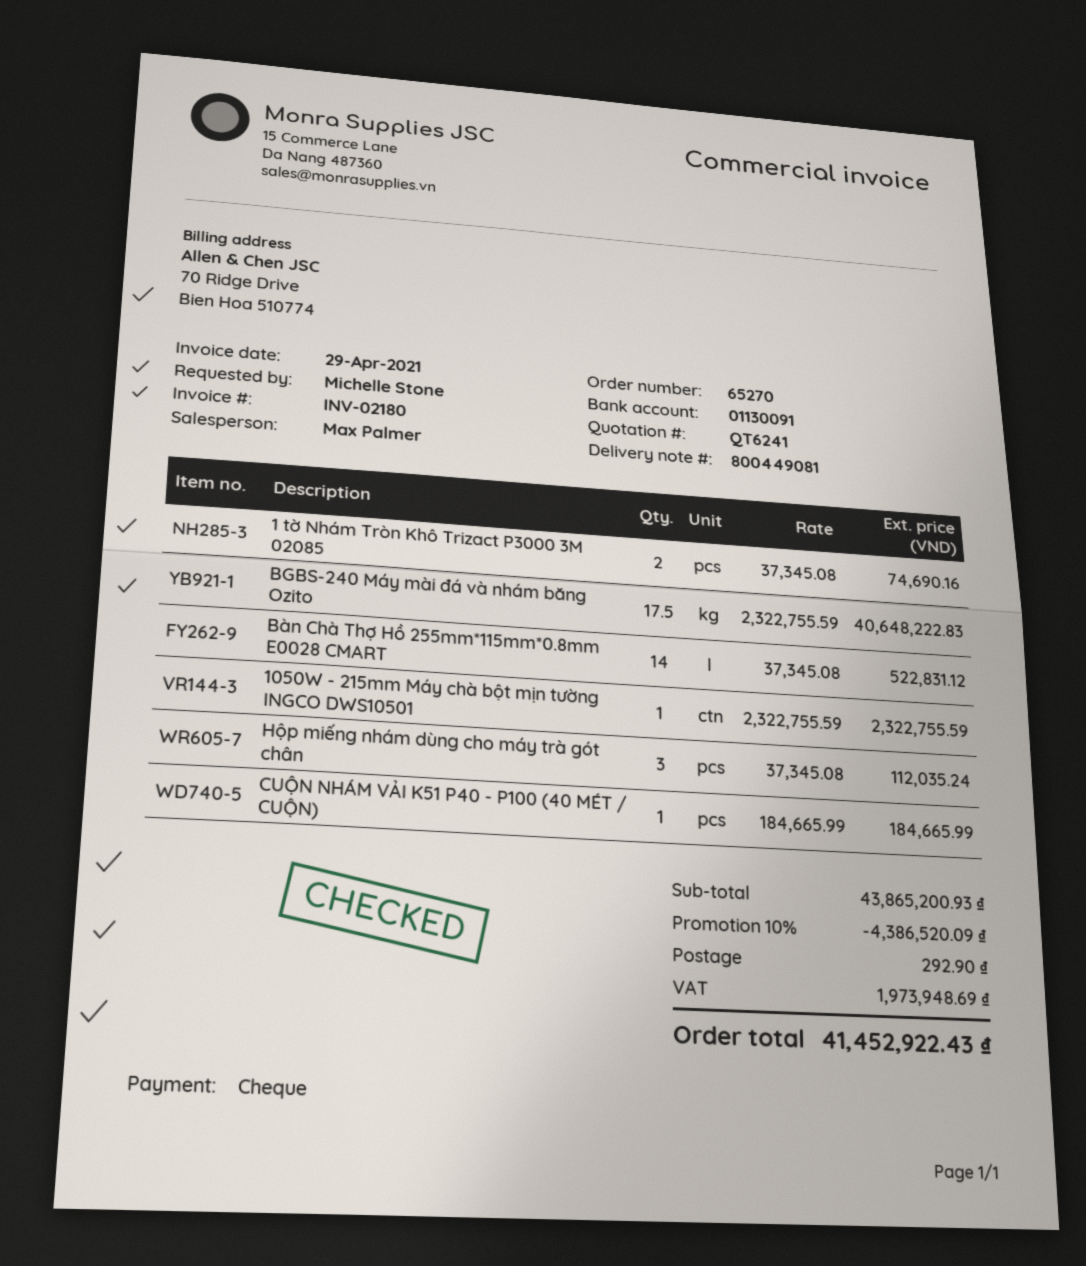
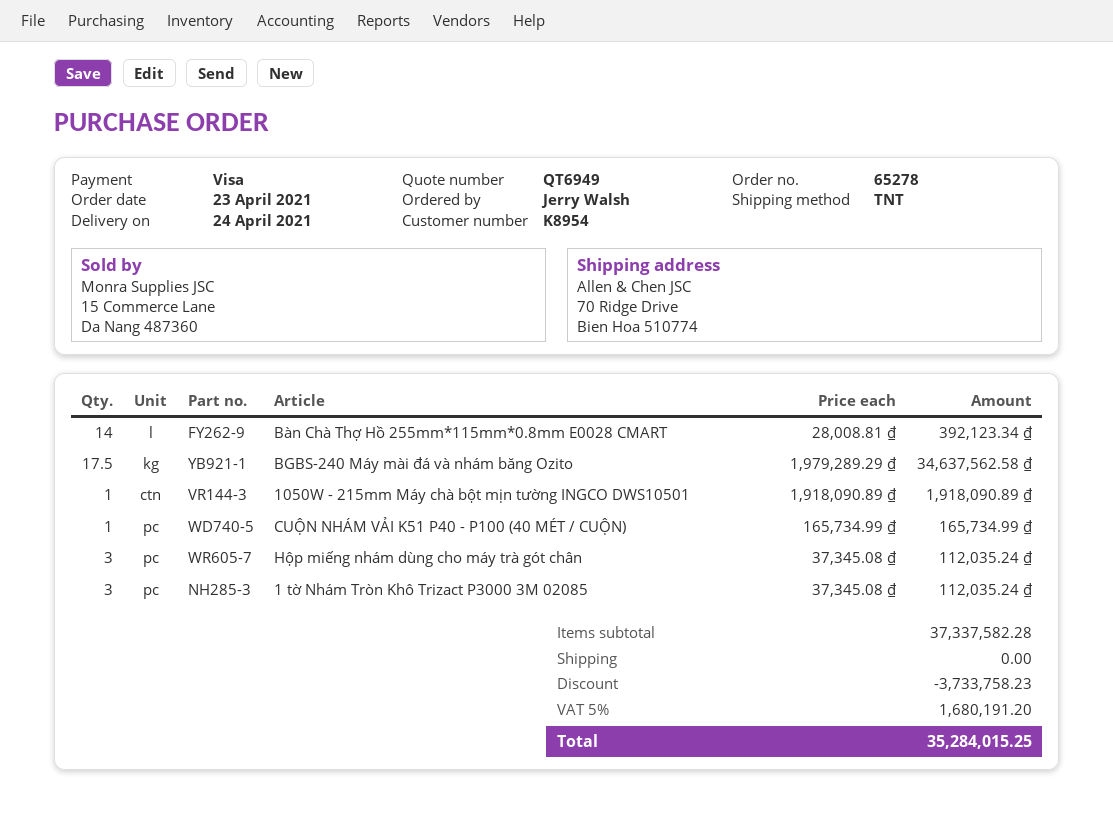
quote number: QT6241 -> QT6949
order number: 65270 -> 65278
ordered by: Michelle Stone -> Jerry Walsh
payment method: cheque -> Visa
1 tờ Nhám Tròn Khô Trizact P3000 3M 02085: 2 x 37345.08 = 74690.16 -> 3 x 37345.08 = 112035.24
BGBS-240 Máy mài đá và nhám băng Ozito: 17.5 x 2322755.59 = 40648222.83 -> 17.5 x 1979289.29 = 34637562.58
Bàn Chà Thợ Hồ 255mm*115mm*0.8mm E0028 CMART: 14 x 37345.08 = 522831.12 -> 14 x 28008.81 = 392123.34
1050W - 215mm Máy chà bột mịn tường INGCO DWS10501: 1 x 2322755.59 = 2322755.59 -> 1 x 1918090.89 = 1918090.89
CUỘN NHÁM VẢI K51 P40 - P100 (40 MÉT / CUỘN): 1 x 184665.99 = 184665.99 -> 1 x 165734.99 = 165734.99
subtotal: 43865200.93 -> 37337582.28
discount: 4386520.09 -> 3733758.23
shipping: 292.90 -> 0.00
tax: 1973948.69 -> 1680191.20
total: 41452922.43 -> 35284015.25

